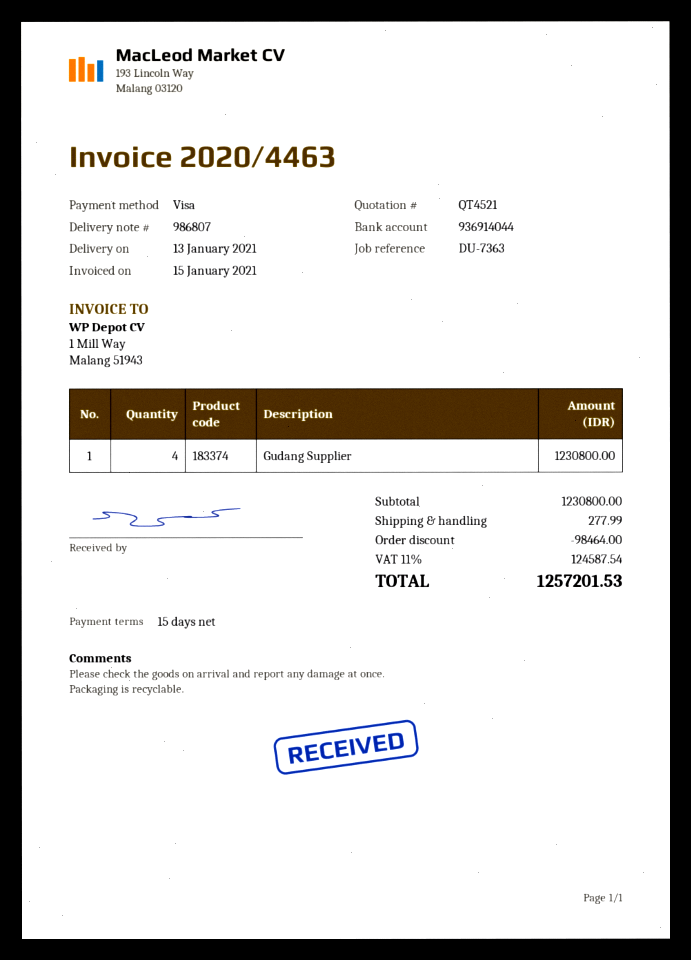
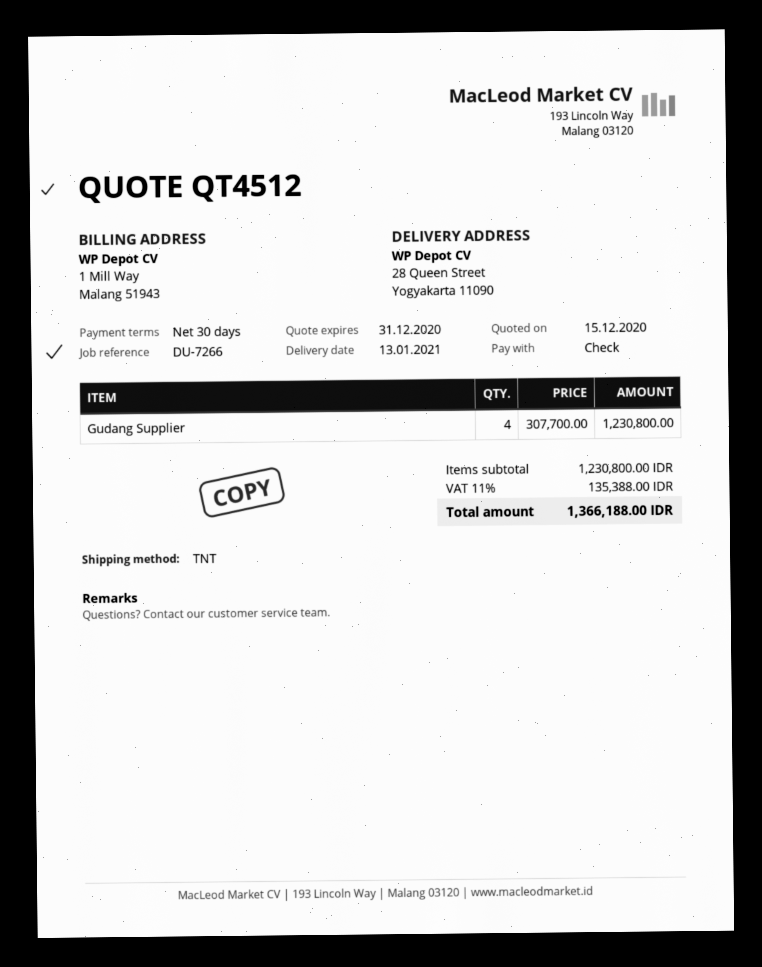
quote number: QT4521 -> QT4512
payment terms: 15 days -> 30 days
reference: DU-7363 -> DU-7266
payment method: Visa -> cheque
discount: 98464.00 -> none
shipping: 277.99 -> none
tax: 11% = 124587.54 -> 11% = 135388.00
total: 1257201.53 -> 1366188.00

